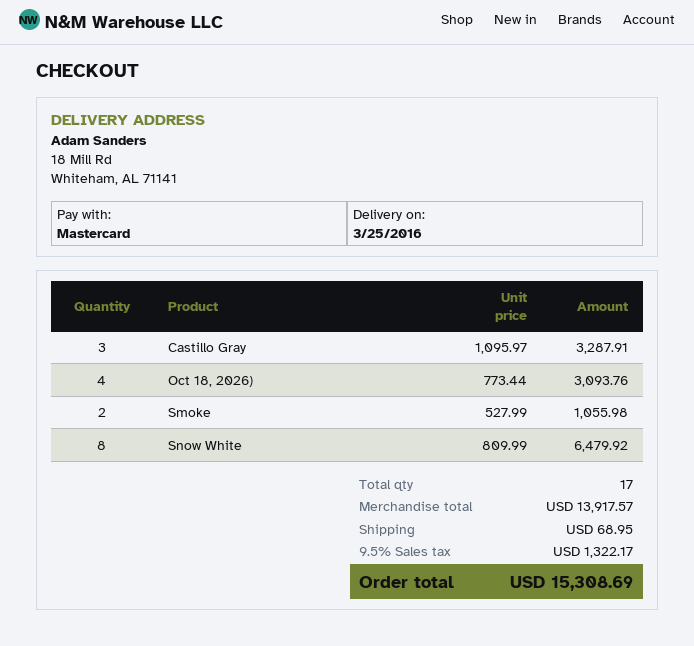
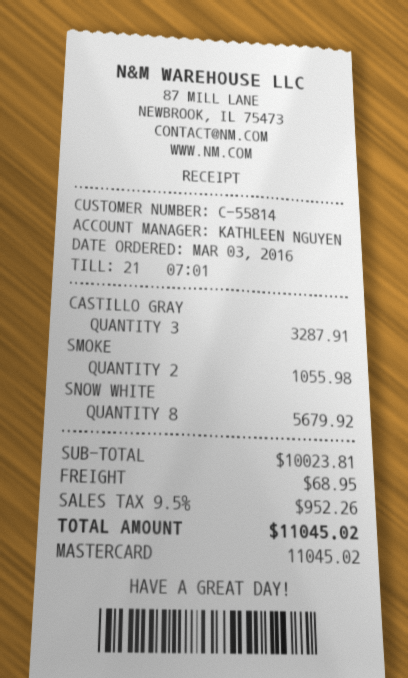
Oct 18, 2026): 4 for 3093.76 -> none
Snow White: 8 for 6479.92 -> 8 for 5679.92
subtotal: 13917.57 -> 10023.81
tax: 9.5% = 1322.17 -> 9.5% = 952.26
total: 15308.69 -> 11045.02

